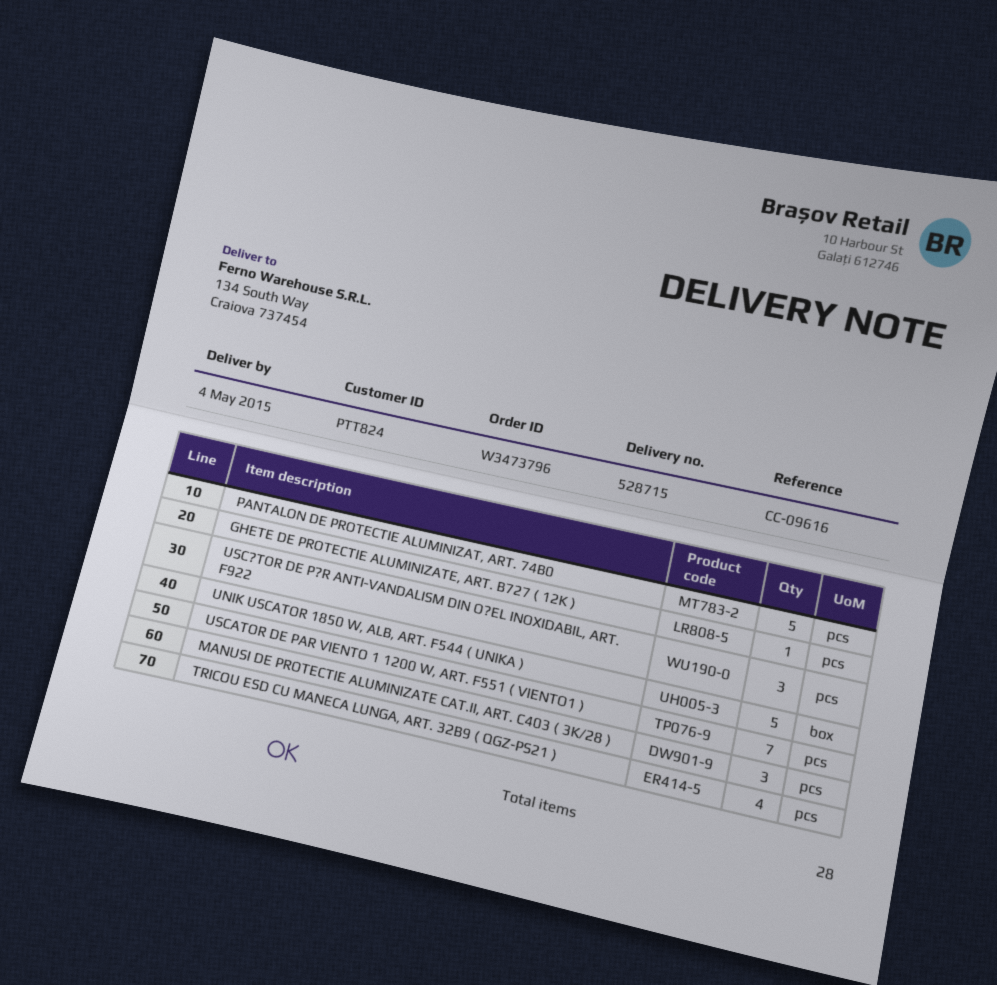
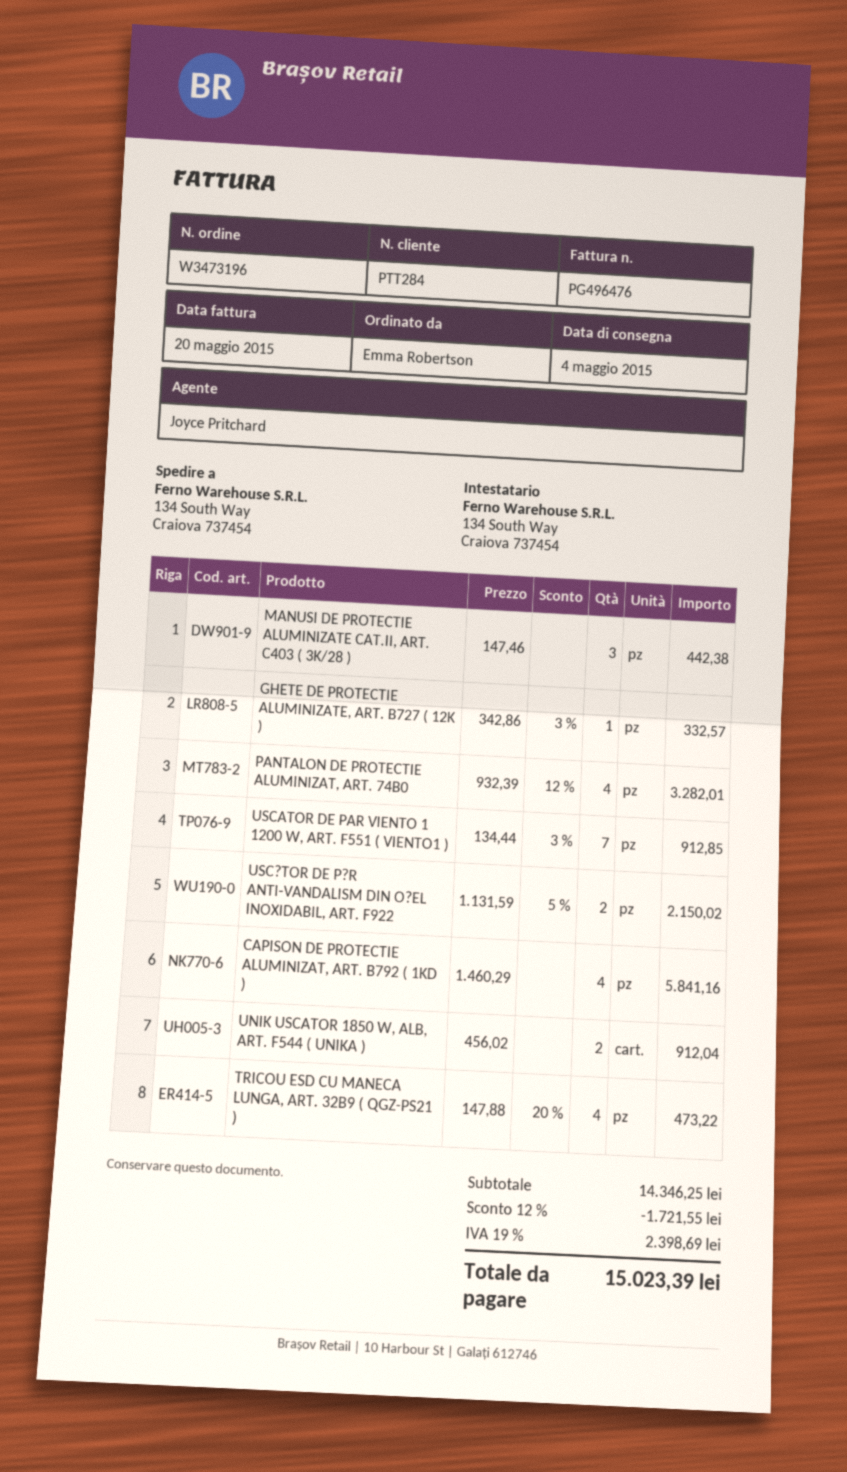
order number: W3473796 -> W3473196
customer number: PTT824 -> PTT284
PANTALON DE PROTECTIE ALUMINIZAT, ART. 74B0: 5 -> 4
USC?TOR DE P?R ANTI-VANDALISM DIN O?EL INOXIDABIL, ART. F922: 3 -> 2
UNIK USCATOR 1850 W, ALB, ART. F544 ( UNIKA ): 5 -> 2
CAPISON DE PROTECTIE ALUMINIZAT, ART. B792 ( 1KD ): none -> 4

